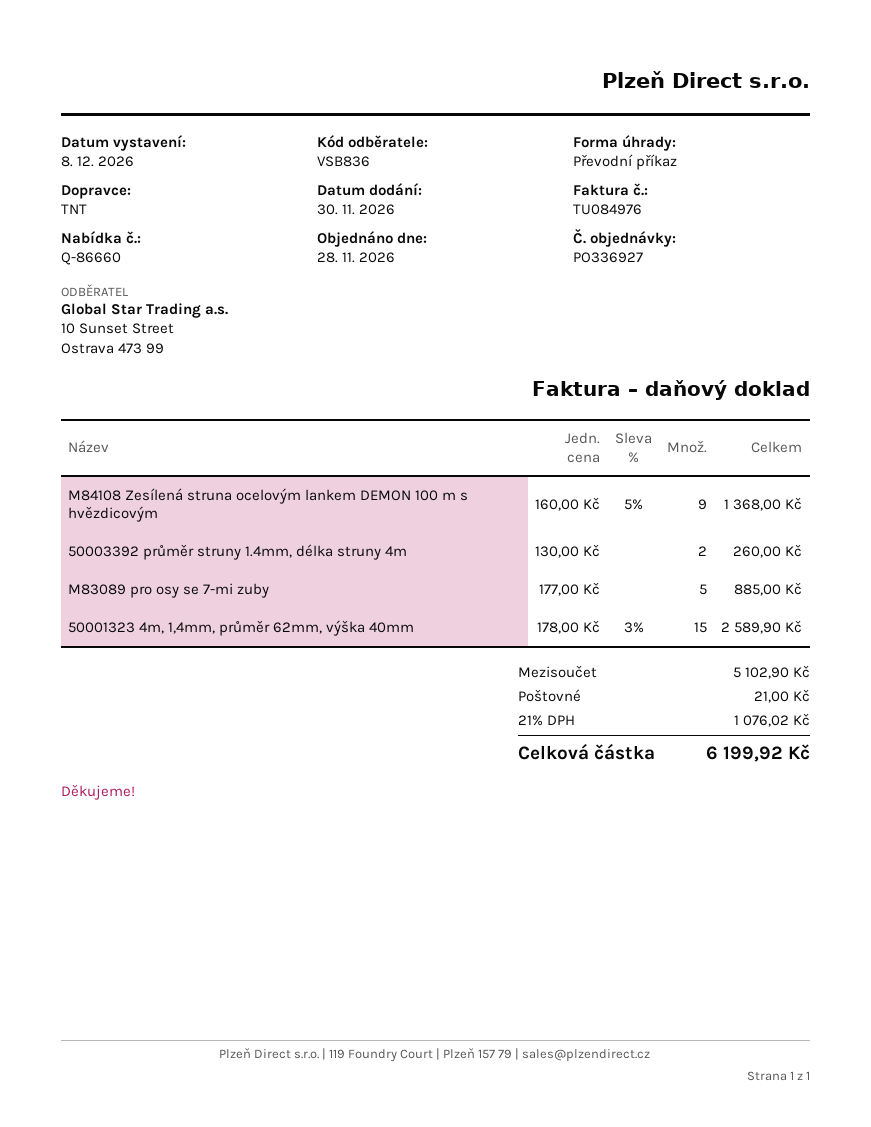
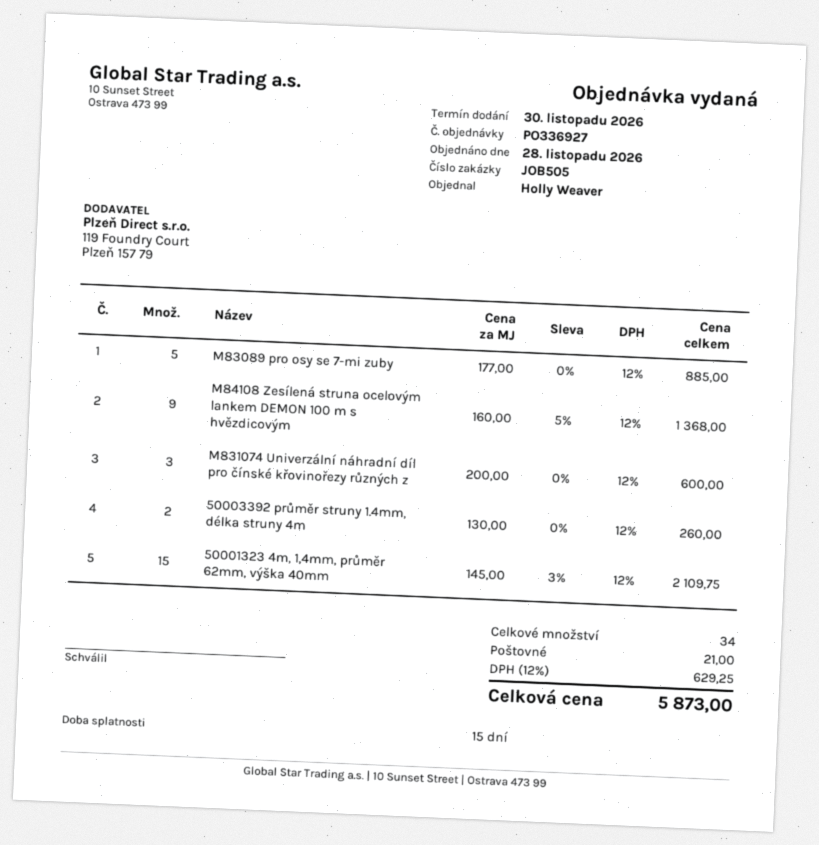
50001323 4m, 1,4mm, průměr 62mm, výška 40mm: 15 x 178.00 - 3% = 2589.90 -> 15 x 145.00 - 3% = 2109.75
M831074 Univerzální náhradní díl pro čínské křovinořezy různých z: none -> 3 x 200.00 = 600.00
tax: 21% = 1076.02 -> 12% = 629.25
total: 6199.92 -> 5873.00

